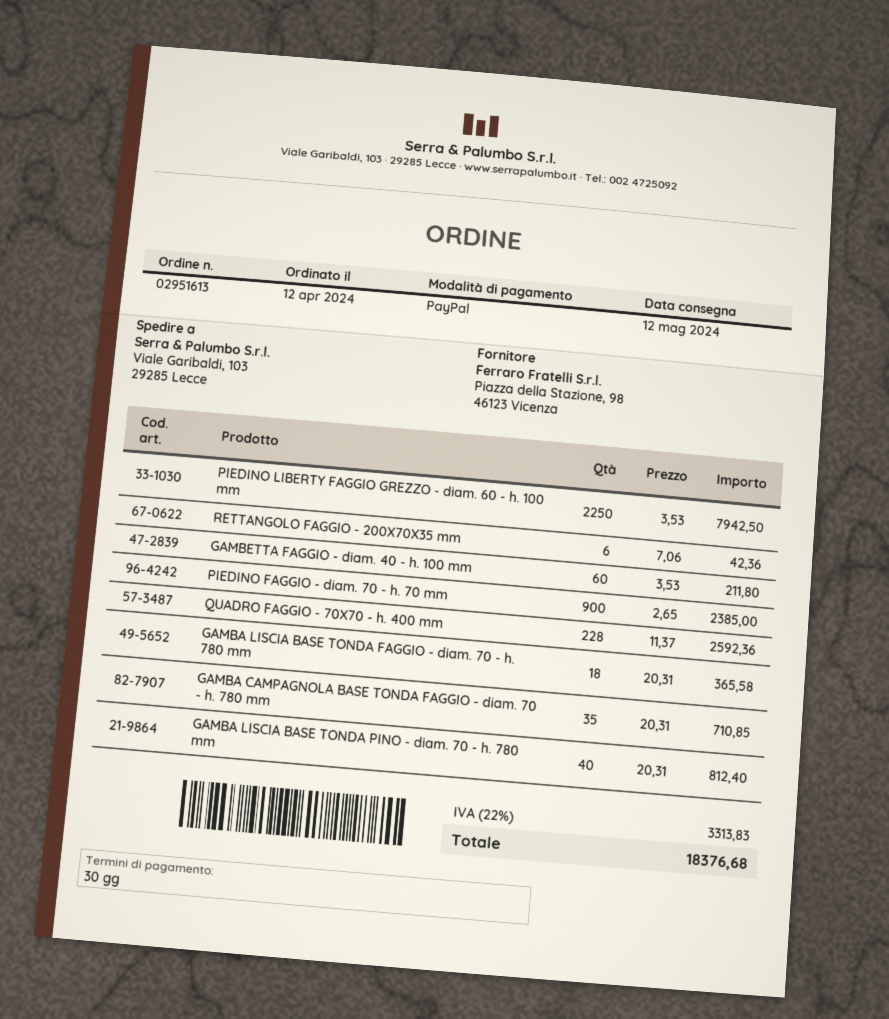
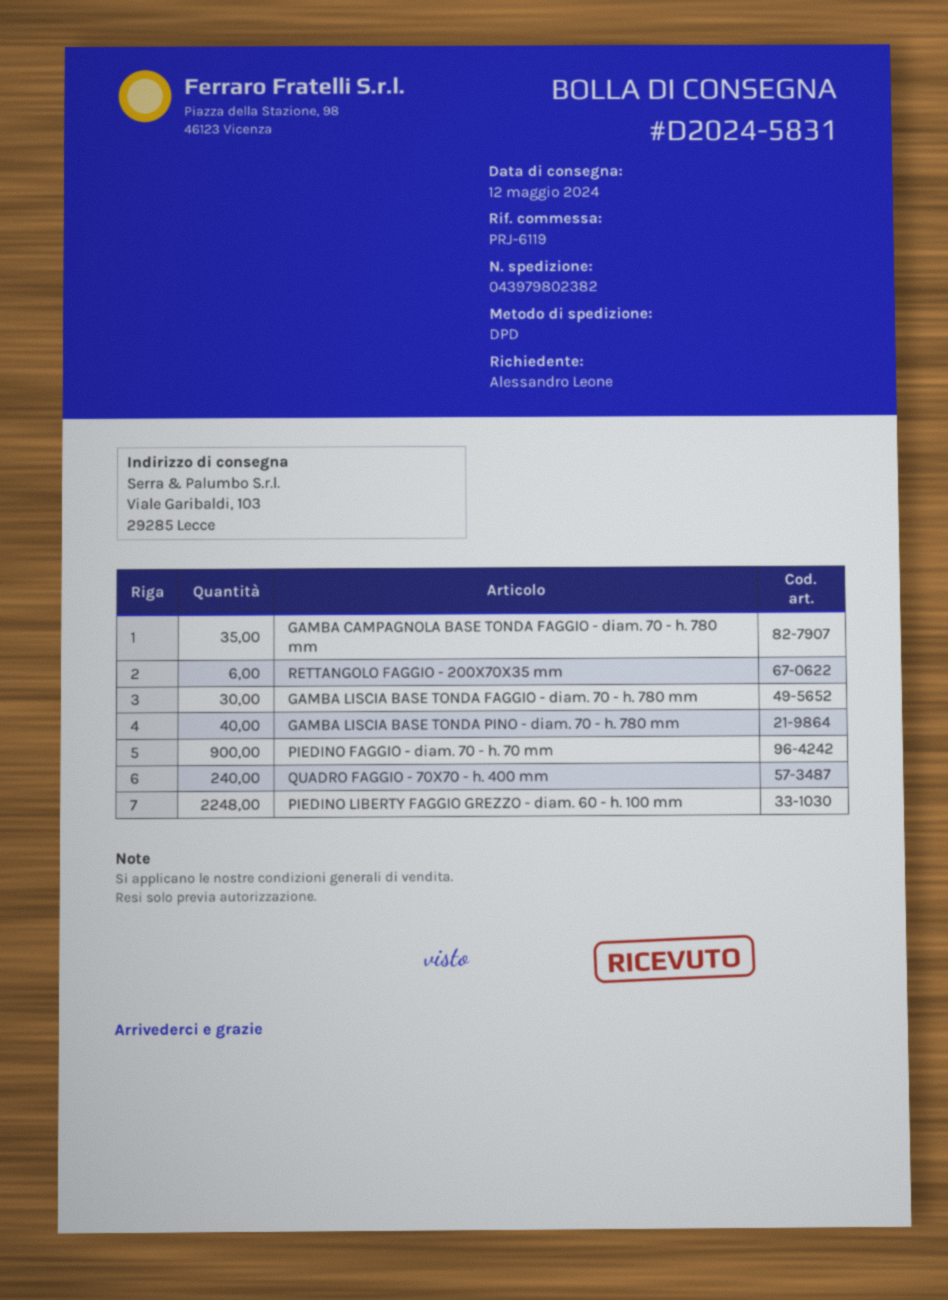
PIEDINO LIBERTY FAGGIO GREZZO - diam. 60 - h. 100 mm: 2250 -> 2248
GAMBETTA FAGGIO - diam. 40 - h. 100 mm: 60 -> none
QUADRO FAGGIO - 70X70 - h. 400 mm: 228 -> 240
GAMBA LISCIA BASE TONDA FAGGIO - diam. 70 - h. 780 mm: 18 -> 30

